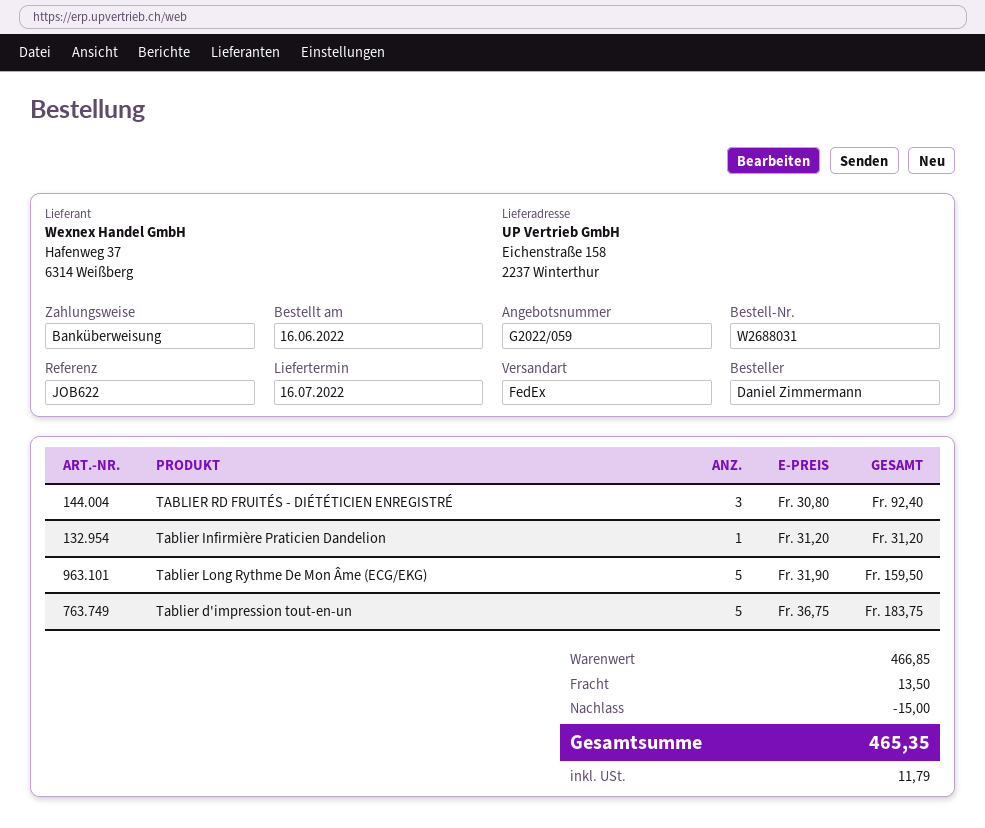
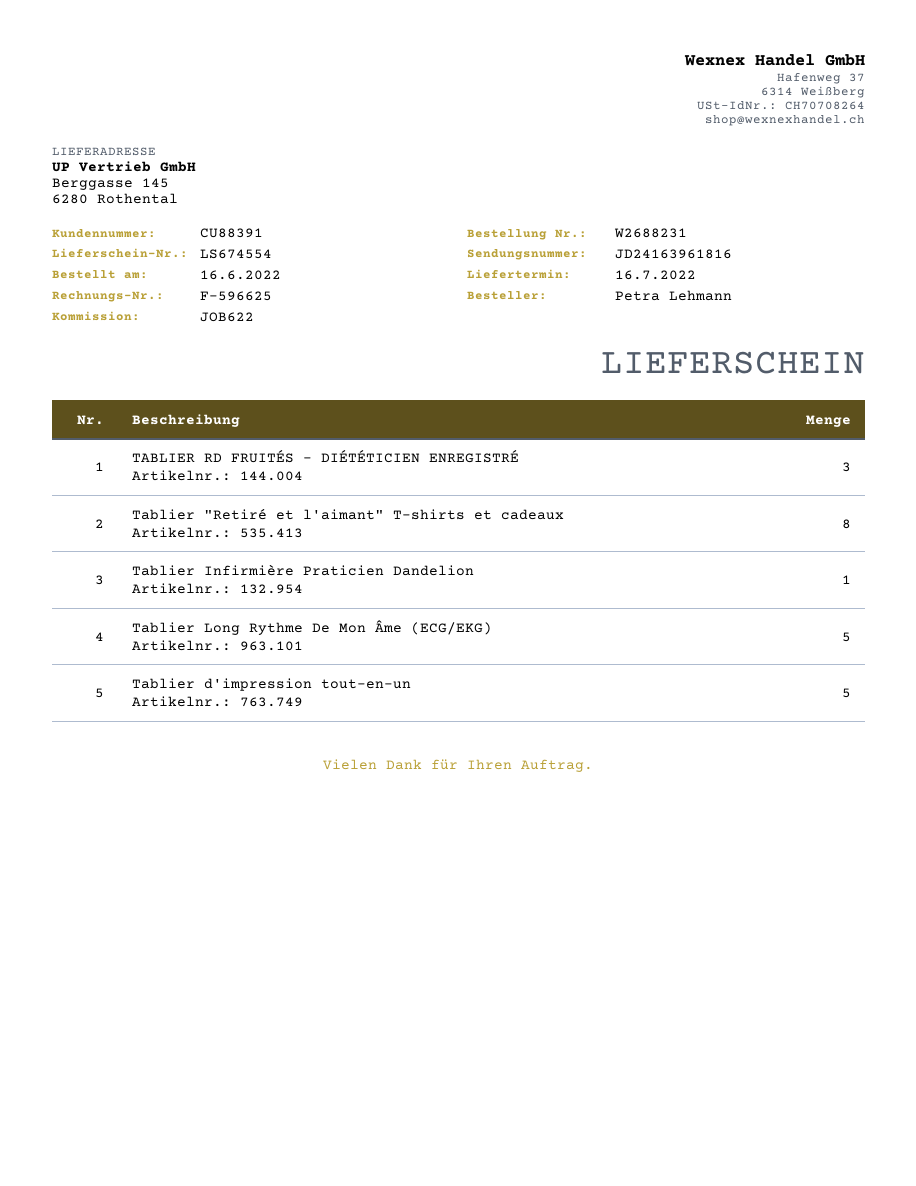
order number: W2688031 -> W2688231
ordered by: Daniel Zimmermann -> Petra Lehmann
ship to: Eichenstraße 158, 2237 Winterthur -> Berggasse 145, 6280 Rothental
Tablier "Retiré et l'aimant" T-shirts et cadeaux: none -> 8

